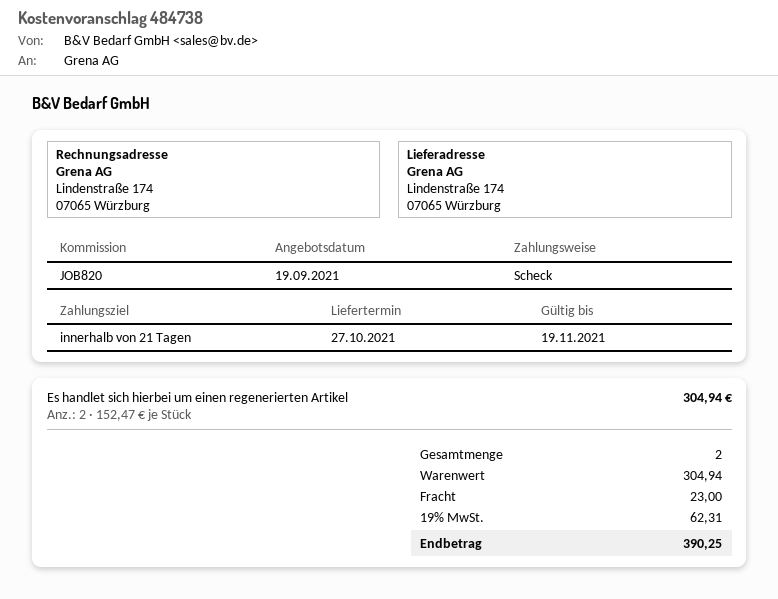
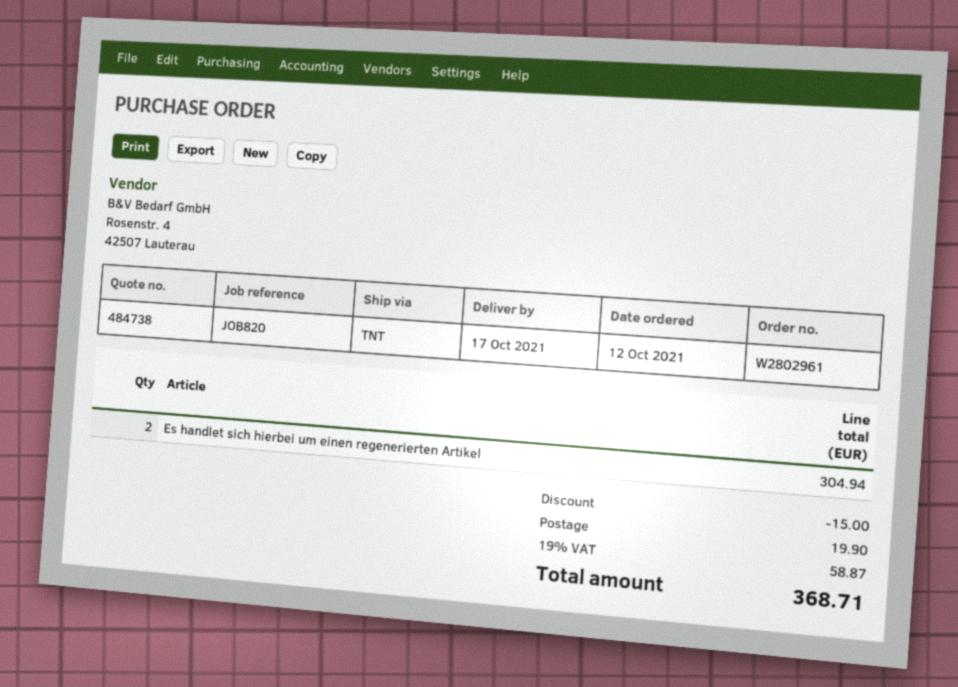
delivery date: 2021-10-27 -> 2021-10-17
discount: none -> 15.00
shipping: 23.00 -> 19.90
tax: 19% = 62.31 -> 19% = 58.87
total: 390.25 -> 368.71

